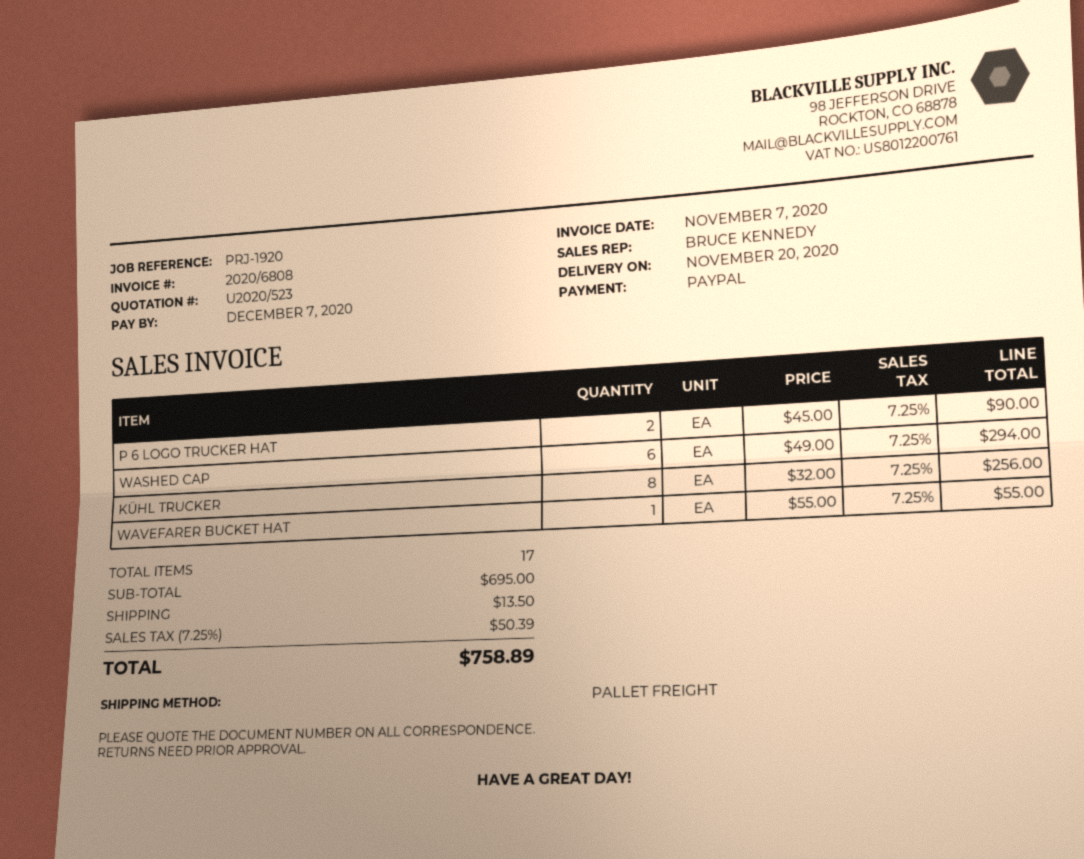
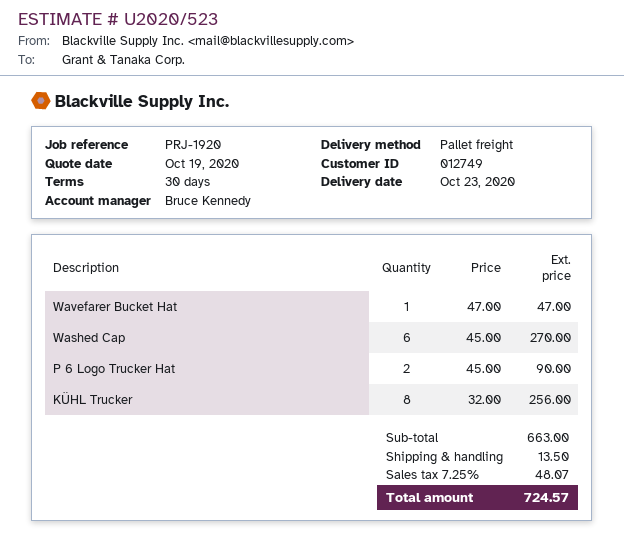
delivery date: 2020-11-20 -> 2020-10-23
WASHED CAP: 6 x 49.00 = 294.00 -> 6 x 45.00 = 270.00
WAVEFARER BUCKET HAT: 1 x 55.00 = 55.00 -> 1 x 47.00 = 47.00
subtotal: 695.00 -> 663.00
tax: 7.25% = 50.39 -> 7.25% = 48.07
total: 758.89 -> 724.57

